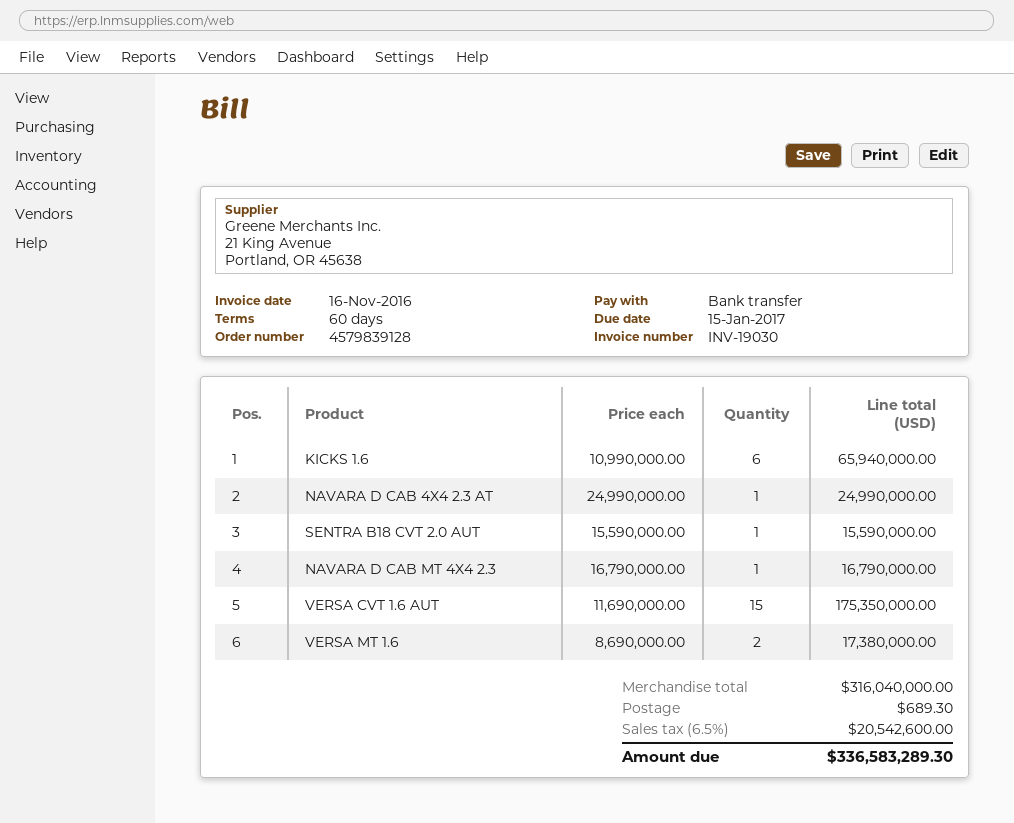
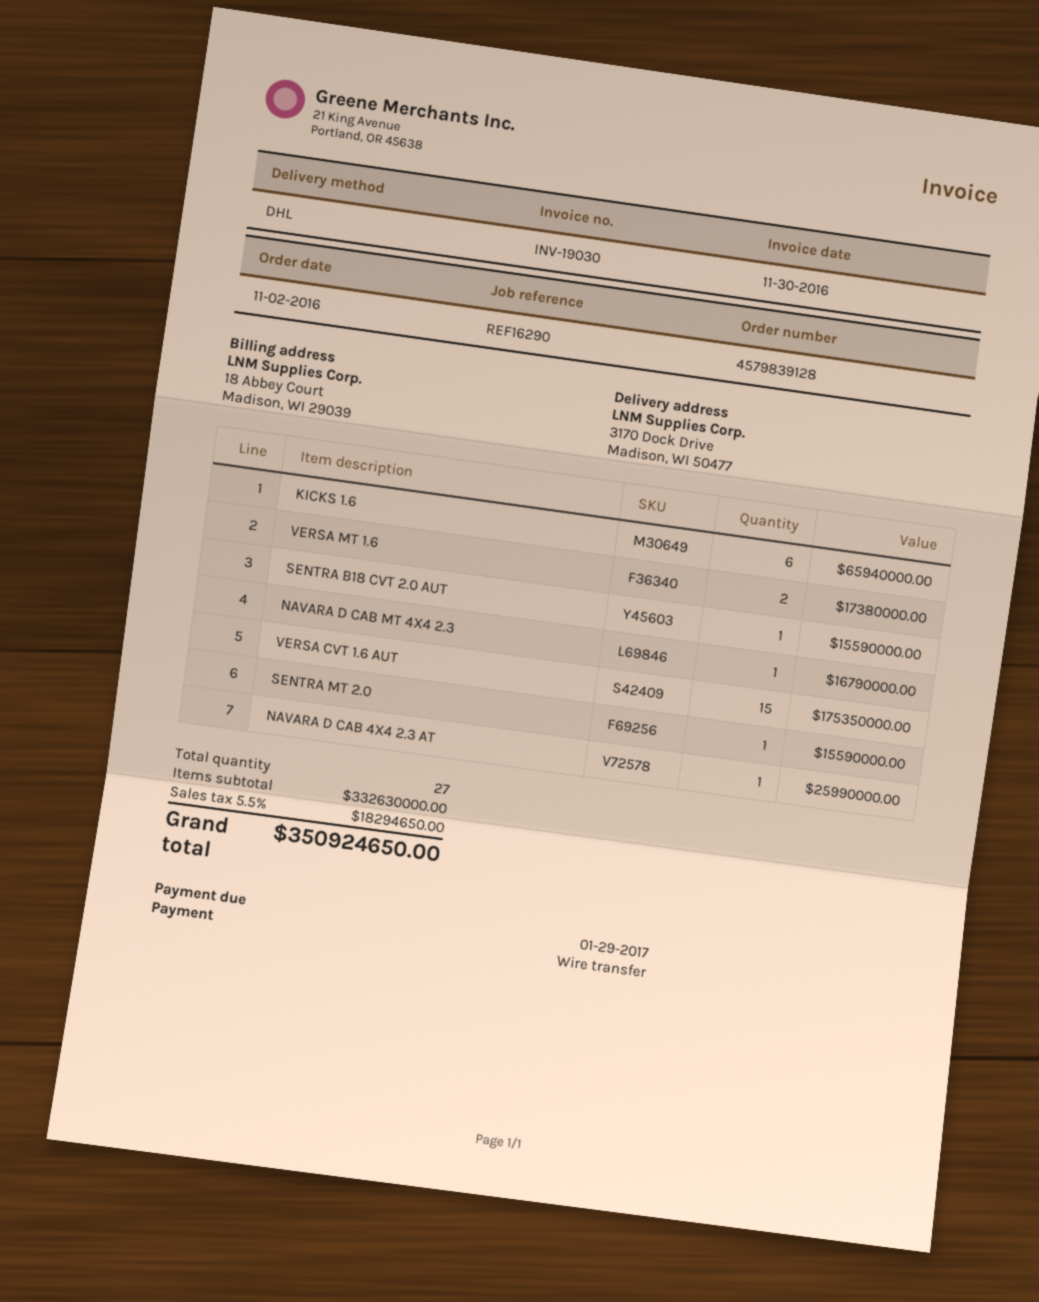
invoice date: 2016-11-16 -> 2016-11-30
due date: 2017-01-15 -> 2017-01-29
NAVARA D CAB 4X4 2.3 AT: 1 for 24990000.00 -> 1 for 25990000.00
SENTRA MT 2.0: none -> 1 for 15590000.00
subtotal: 316040000.00 -> 332630000.00
shipping: 689.30 -> none
tax: 6.5% = 20542600.00 -> 5.5% = 18294650.00
total: 336583289.30 -> 350924650.00

